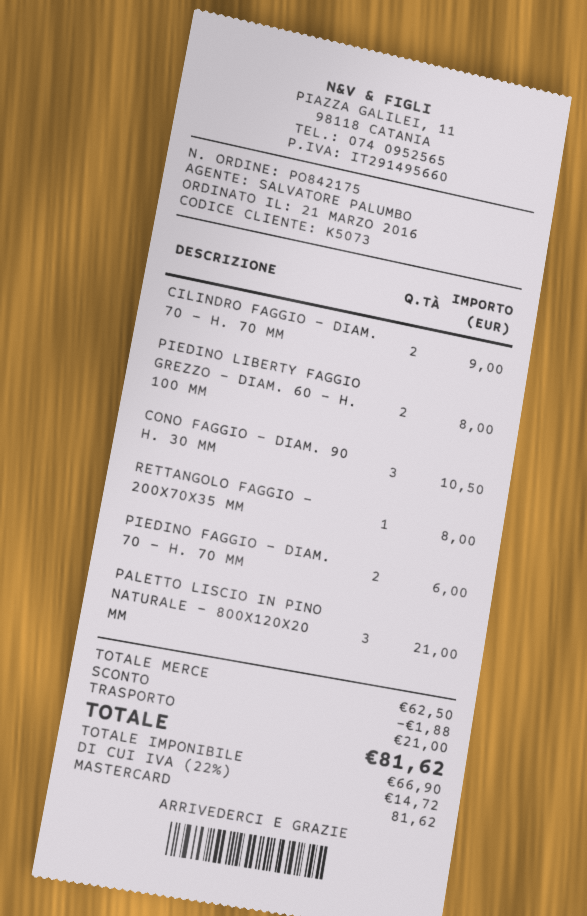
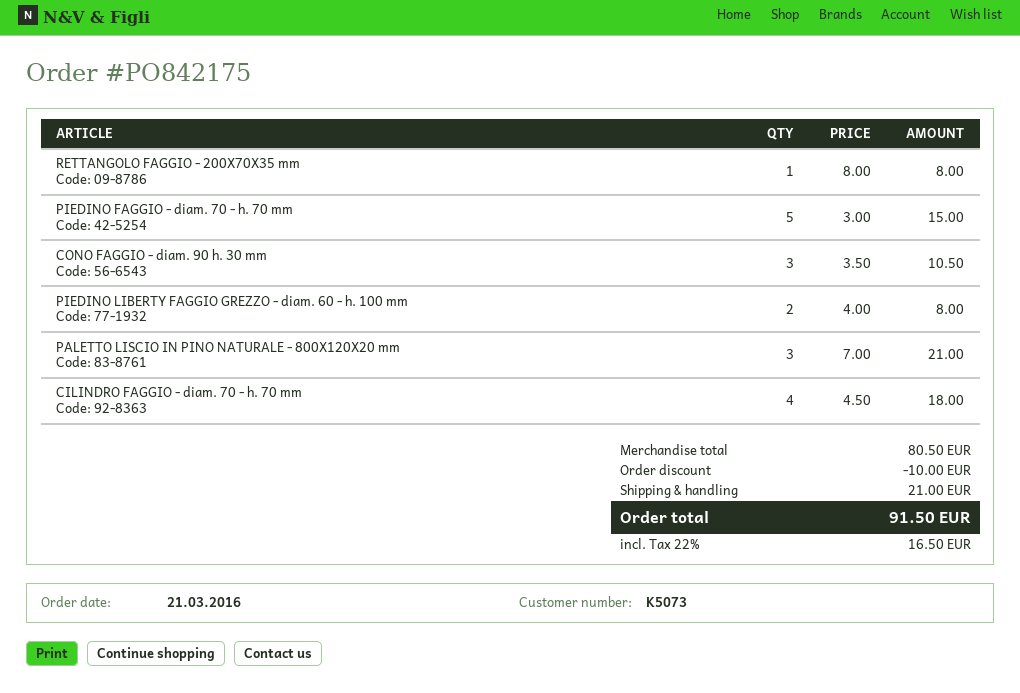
CILINDRO FAGGIO - DIAM. 70 - H. 70 MM: 2 for 9.00 -> 4 for 18.00
PIEDINO FAGGIO - DIAM. 70 - H. 70 MM: 2 for 6.00 -> 5 for 15.00
subtotal: 62.50 -> 80.50
discount: 1.88 -> 10.00
tax: 22% = 14.72 -> 22% = 16.50
total: 81.62 -> 91.50

